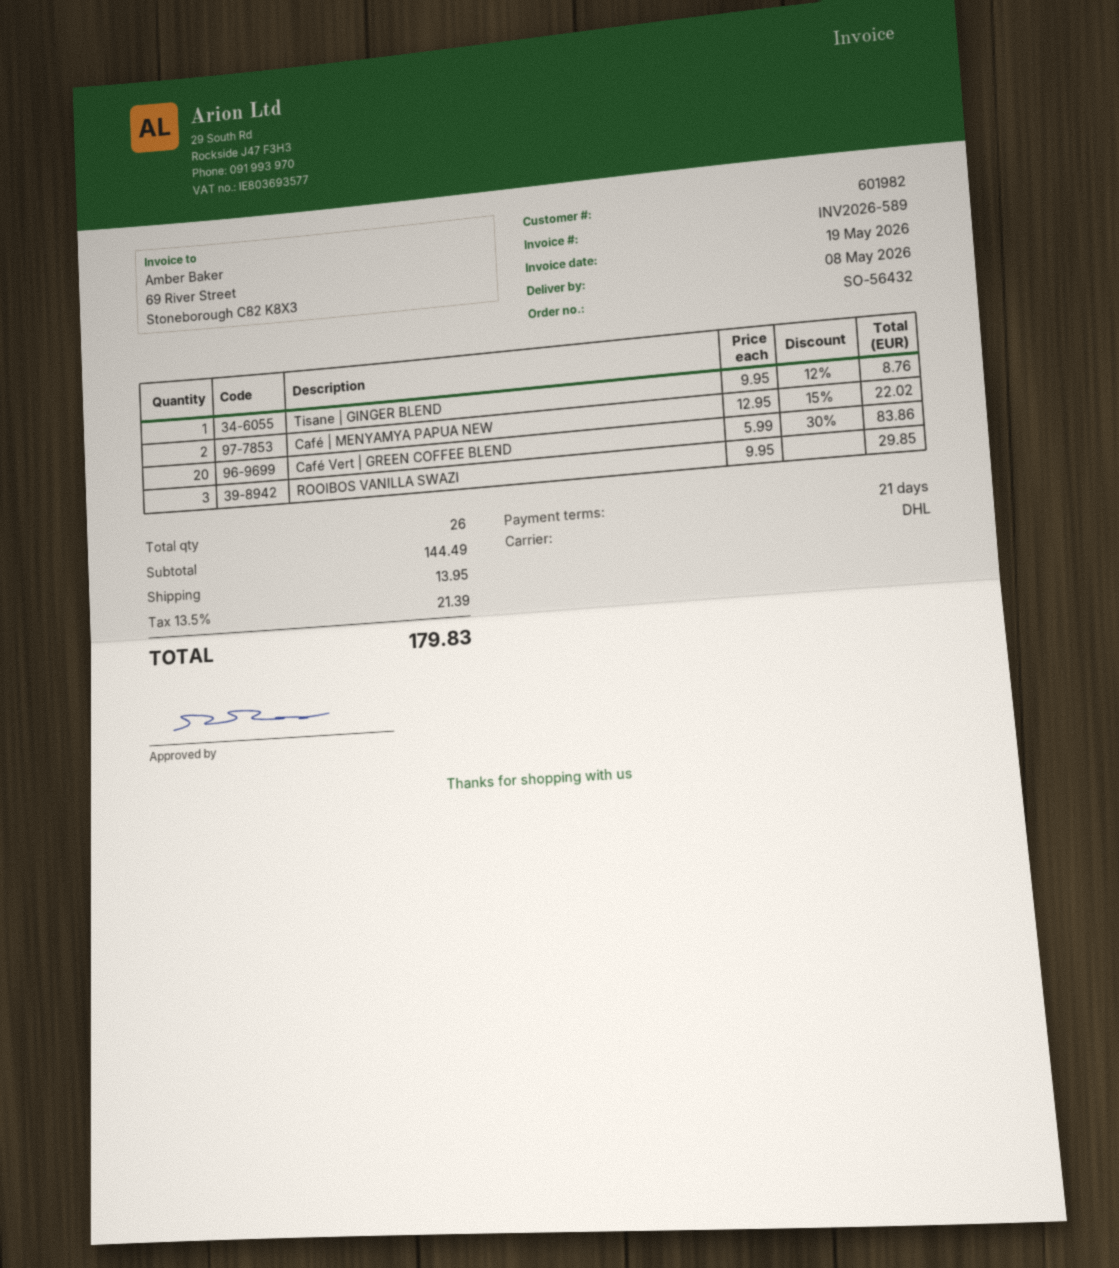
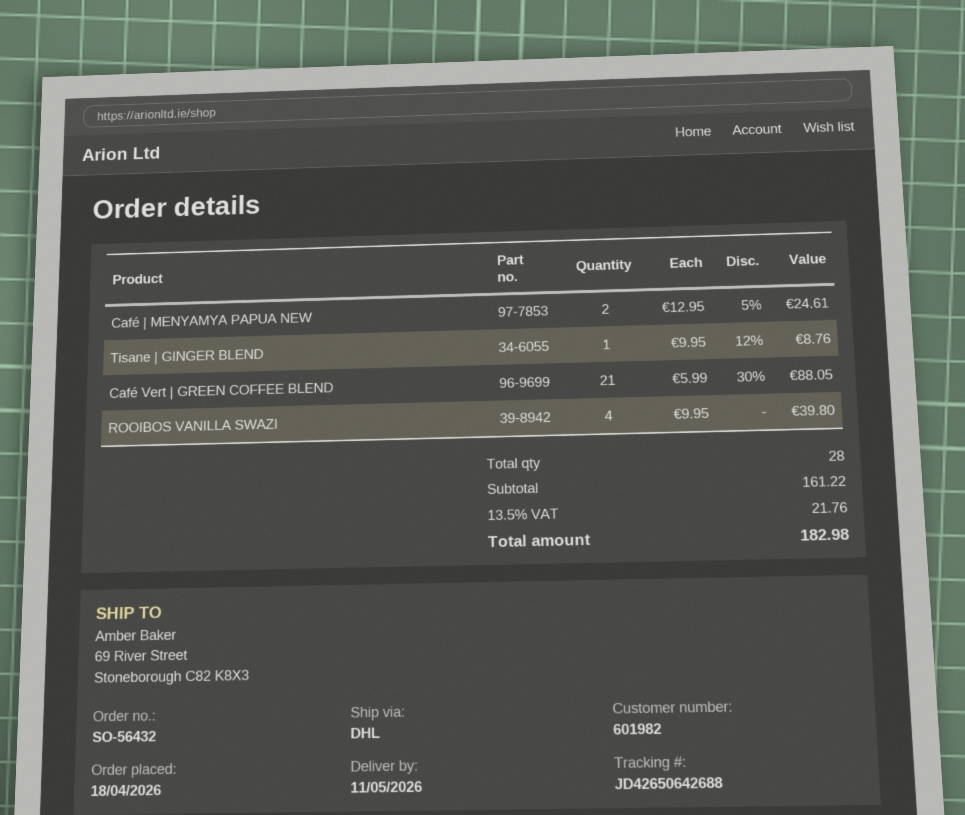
delivery date: 2026-05-08 -> 2026-05-11
Café | MENYAMYA PAPUA NEW: 2 x 12.95 - 15% = 22.02 -> 2 x 12.95 - 5% = 24.61
Café Vert | GREEN COFFEE BLEND: 20 x 5.99 - 30% = 83.86 -> 21 x 5.99 - 30% = 88.05
ROOIBOS VANILLA SWAZI: 3 x 9.95 = 29.85 -> 4 x 9.95 = 39.80
total quantity: 26 -> 28
subtotal: 144.49 -> 161.22
shipping: 13.95 -> none
tax: 13.5% = 21.39 -> 13.5% = 21.76
total: 179.83 -> 182.98

